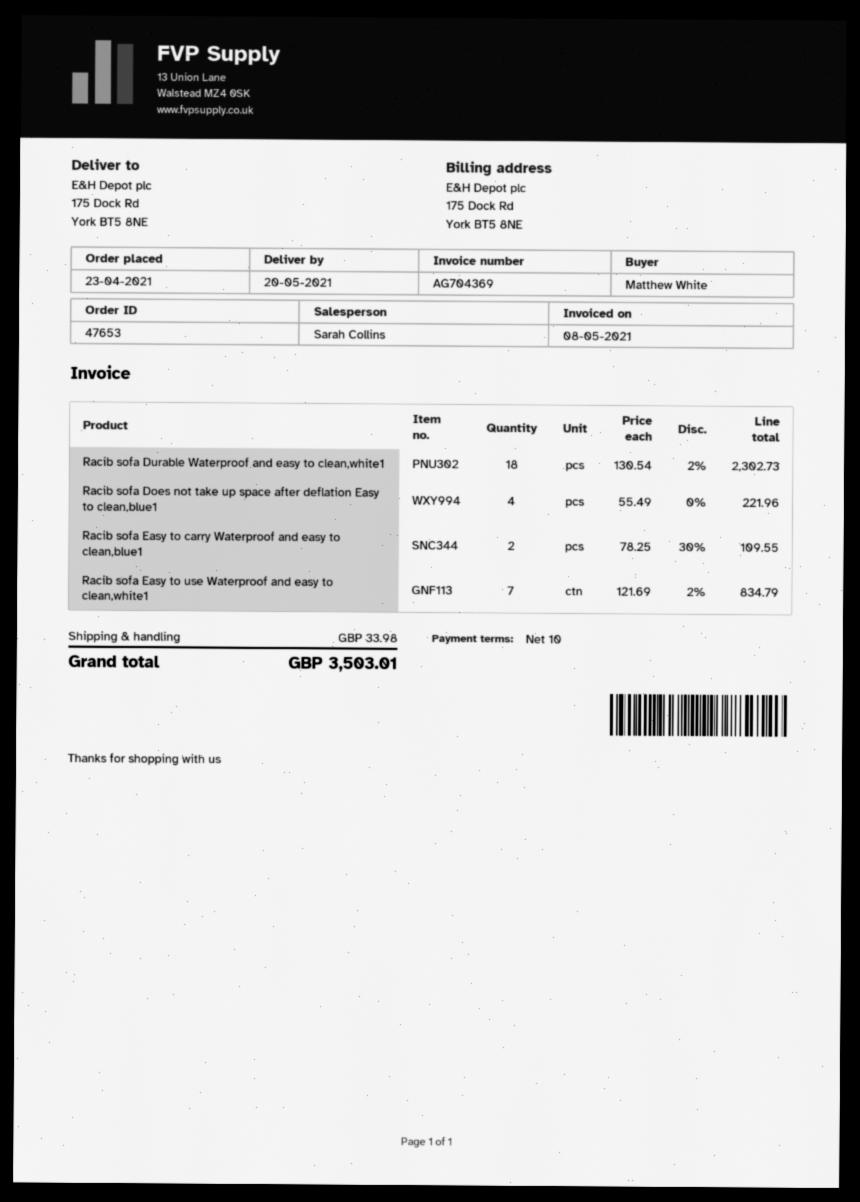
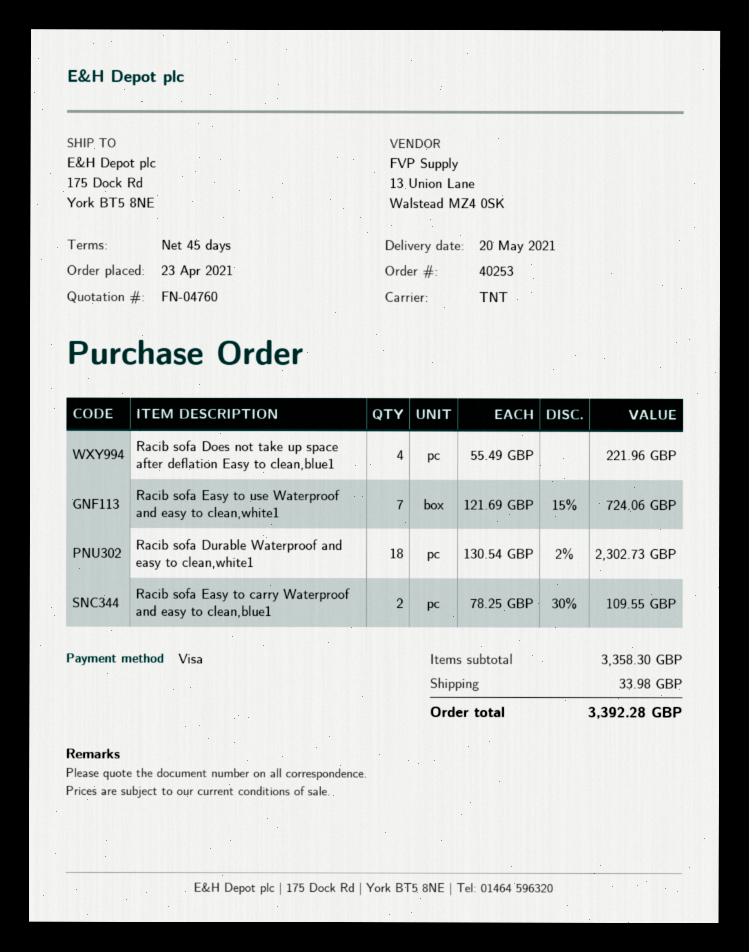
order number: 47653 -> 40253
payment terms: 10 days -> 45 days
Racib sofa Easy to use Waterproof and easy to clean,white1: 7 x 121.69 - 2% = 834.79 -> 7 x 121.69 - 15% = 724.06
total: 3503.01 -> 3392.28

